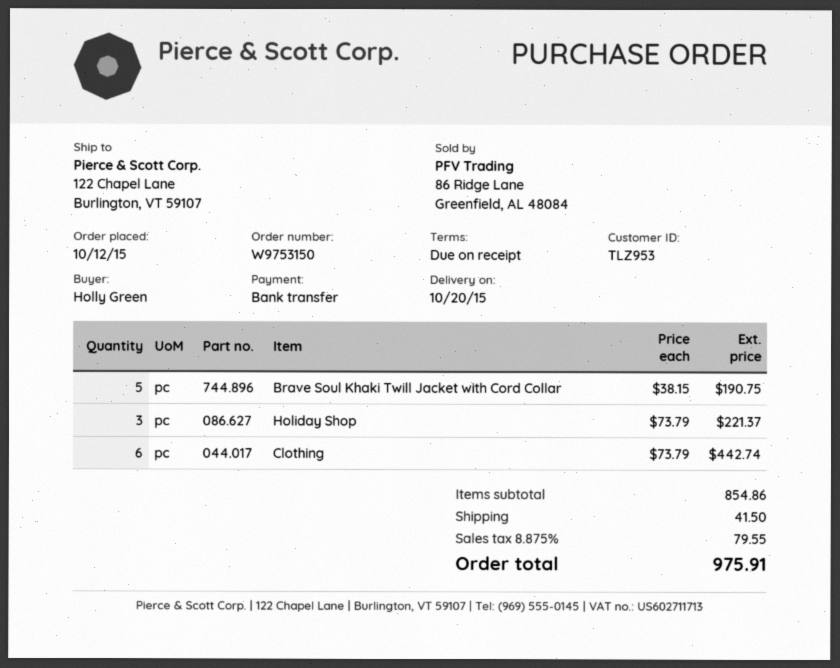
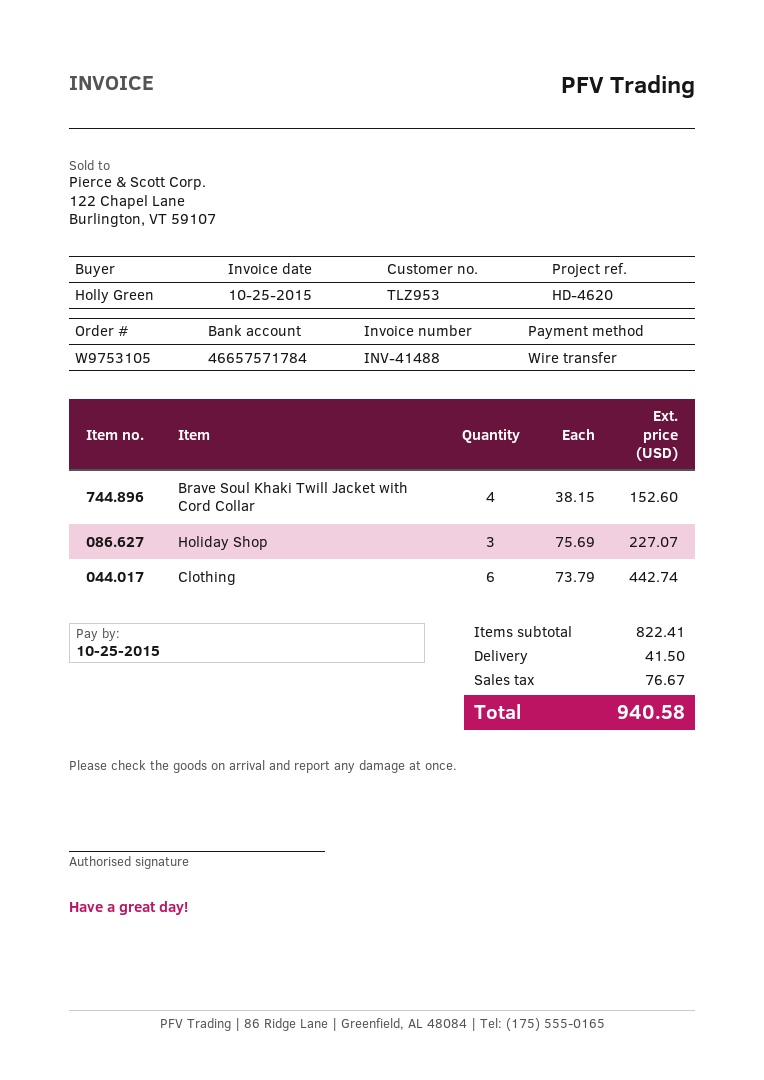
order number: W9753150 -> W9753105
Brave Soul Khaki Twill Jacket with Cord Collar: 5 x 38.15 = 190.75 -> 4 x 38.15 = 152.60
Holiday Shop: 3 x 73.79 = 221.37 -> 3 x 75.69 = 227.07
subtotal: 854.86 -> 822.41
tax: 79.55 -> 76.67
total: 975.91 -> 940.58

